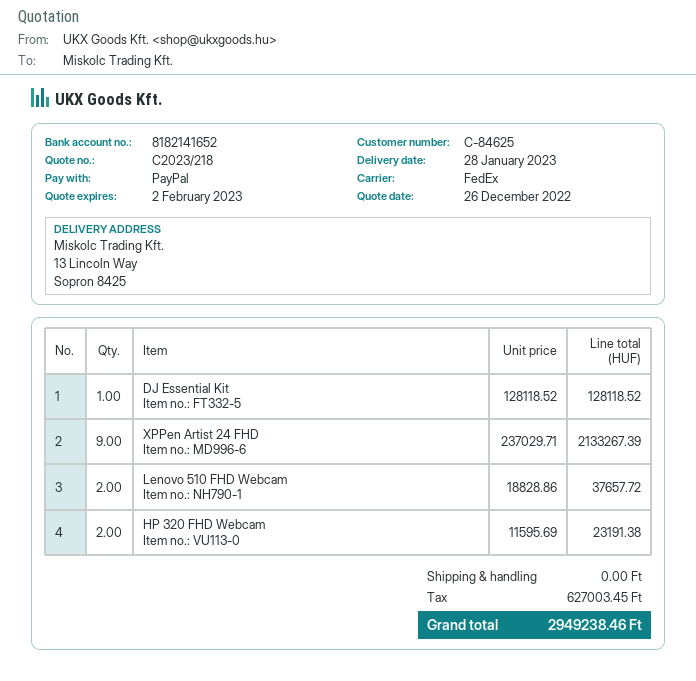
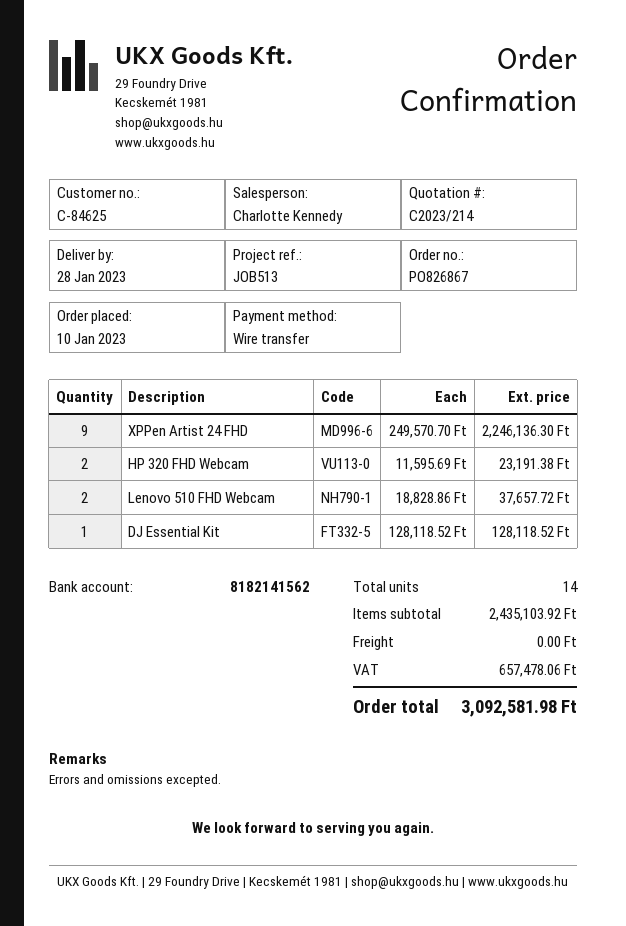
quote number: C2023/218 -> C2023/214
payment method: PayPal -> bank transfer
bank account: 8182141652 -> 8182141562
XPPen Artist 24 FHD: 9 x 237029.71 = 2133267.39 -> 9 x 249570.70 = 2246136.30
tax: 627003.45 -> 657478.06
total: 2949238.46 -> 3092581.98

